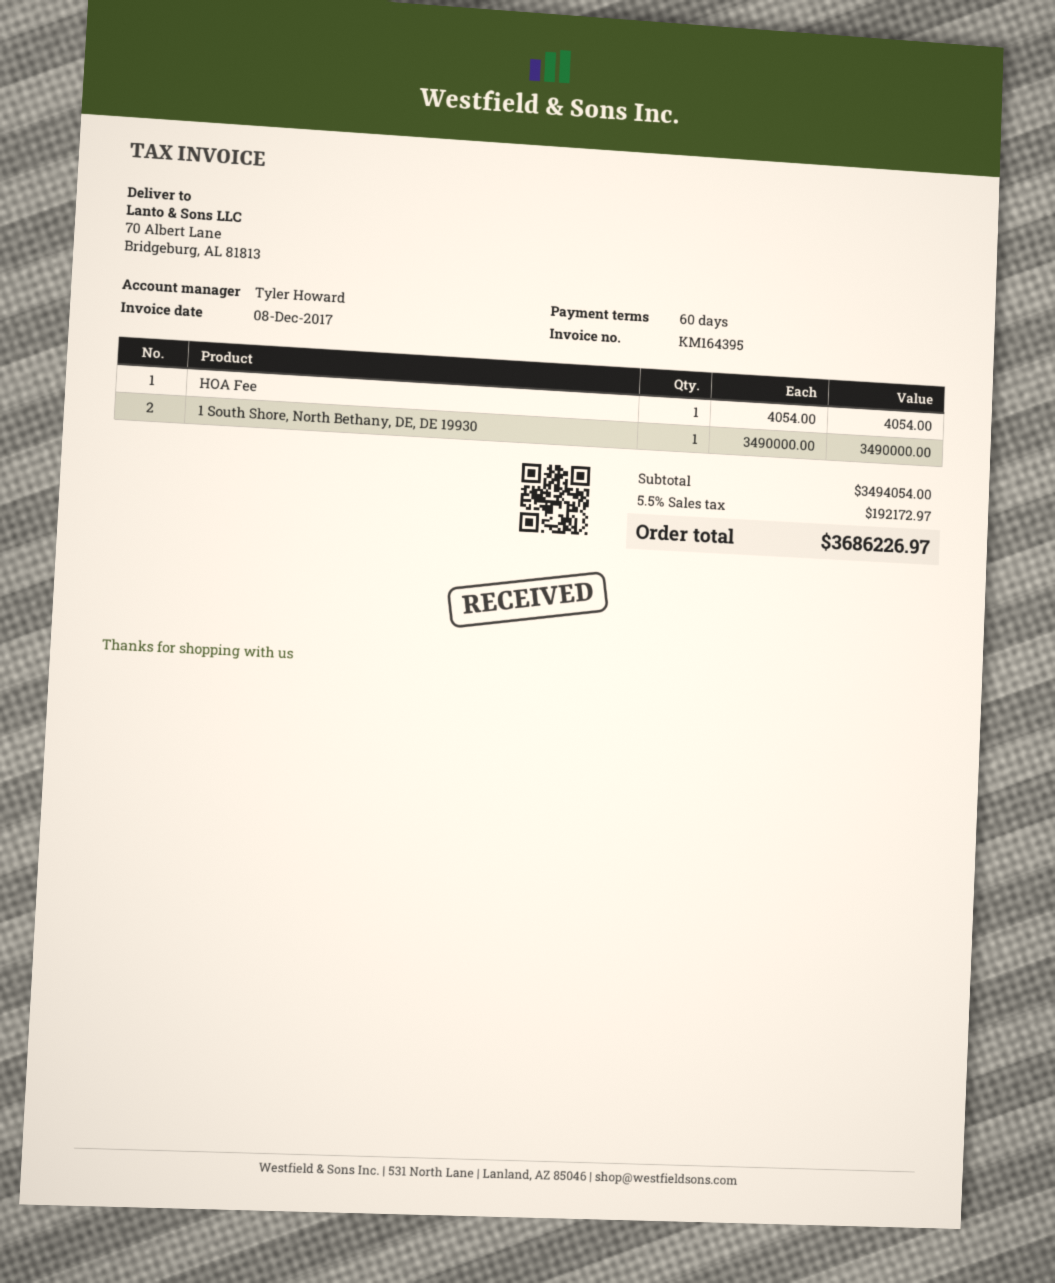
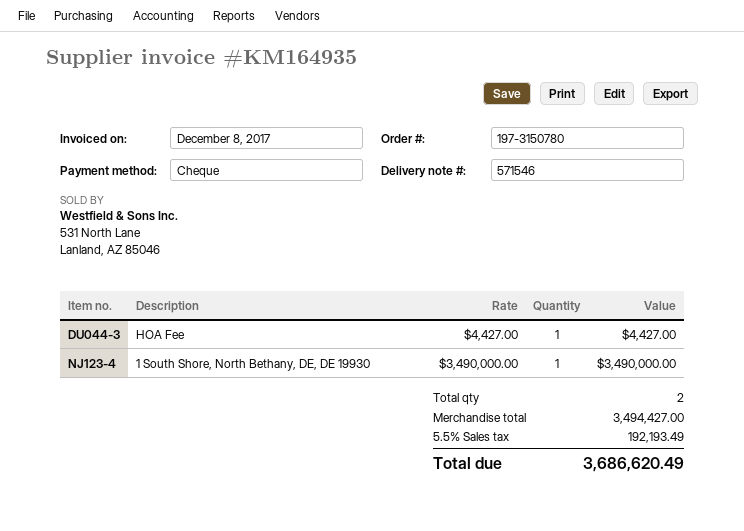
invoice number: KM164395 -> KM164935
HOA Fee: 1 x 4054.00 = 4054.00 -> 1 x 4427.00 = 4427.00
subtotal: 3494054.00 -> 3494427.00
tax: 5.5% = 192172.97 -> 5.5% = 192193.49
total: 3686226.97 -> 3686620.49

